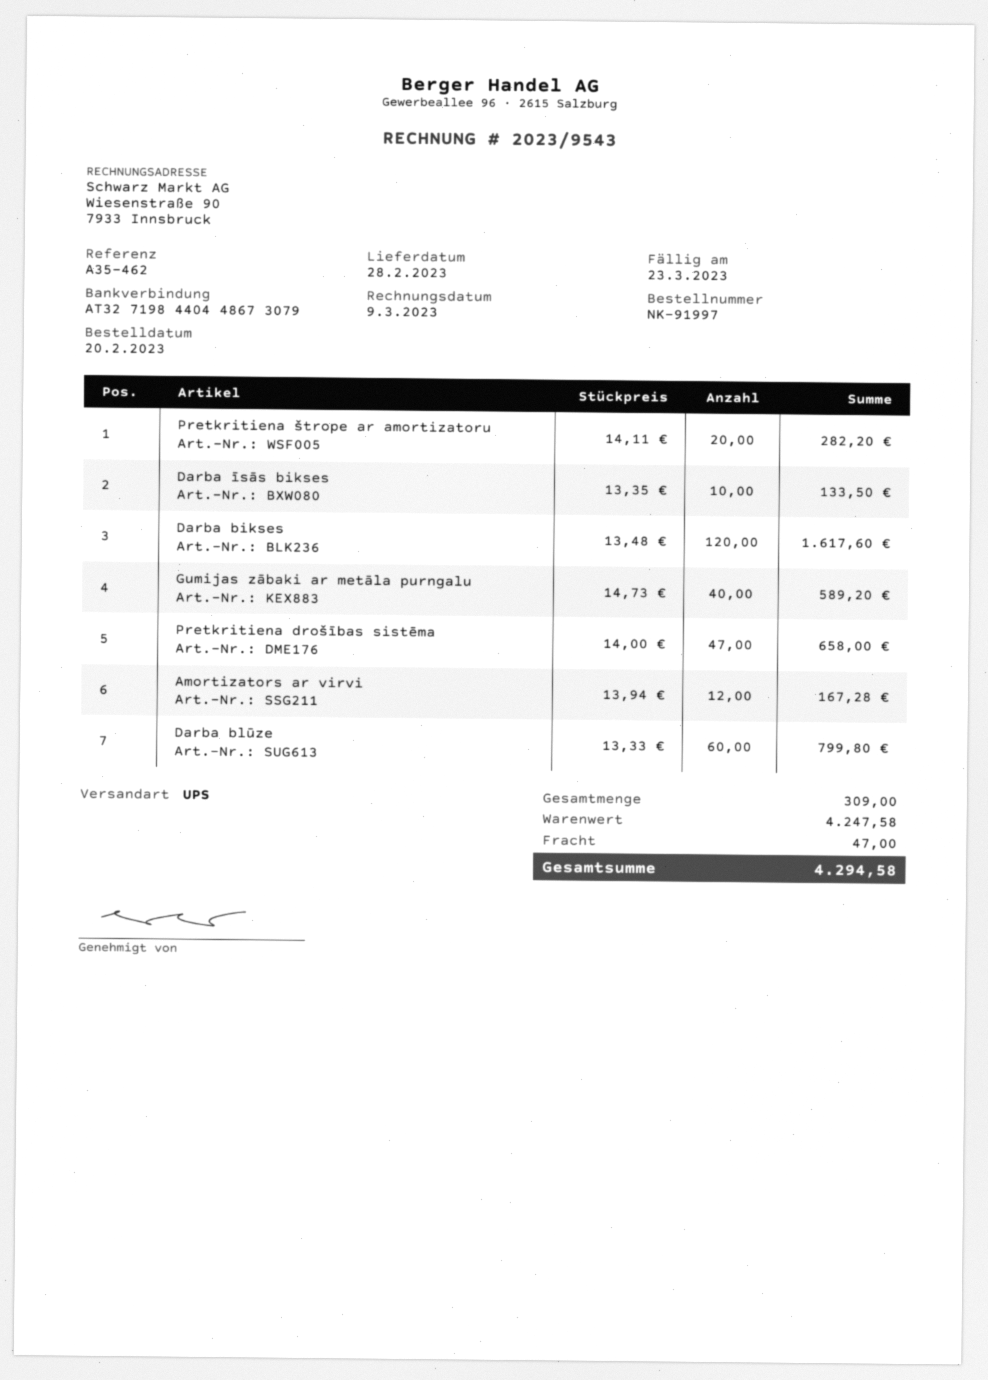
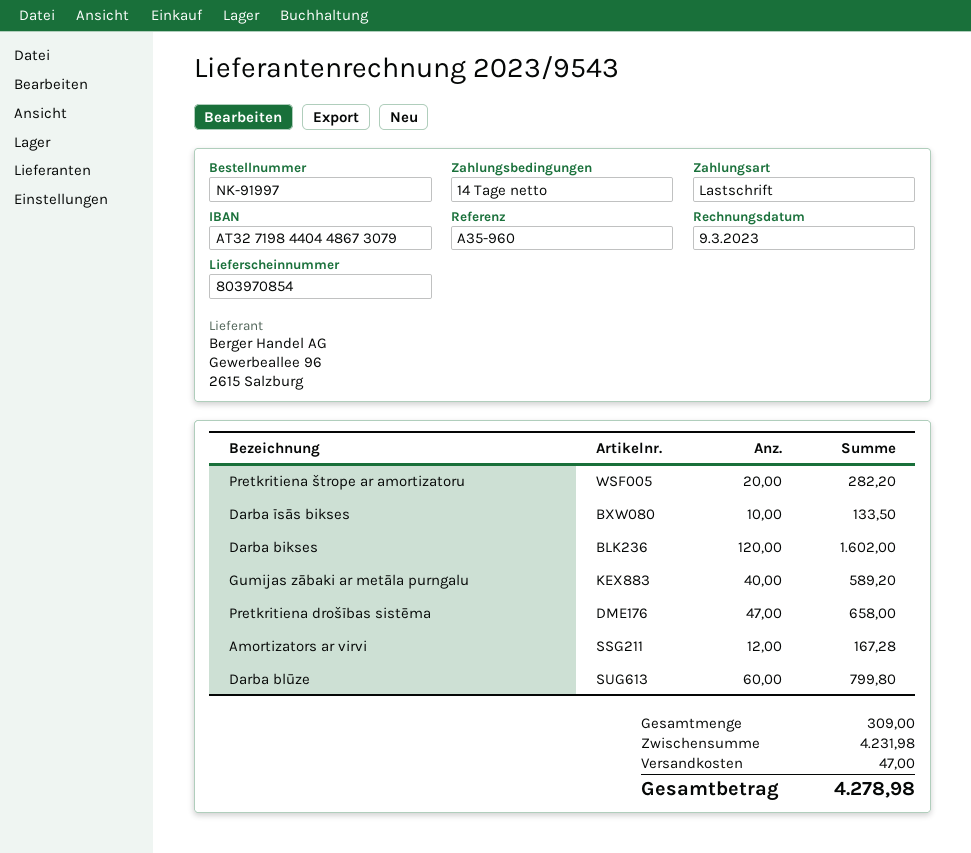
reference: A35-462 -> A35-960
Darba bikses: 120 for 1617.60 -> 120 for 1602.00
subtotal: 4247.58 -> 4231.98
total: 4294.58 -> 4278.98

